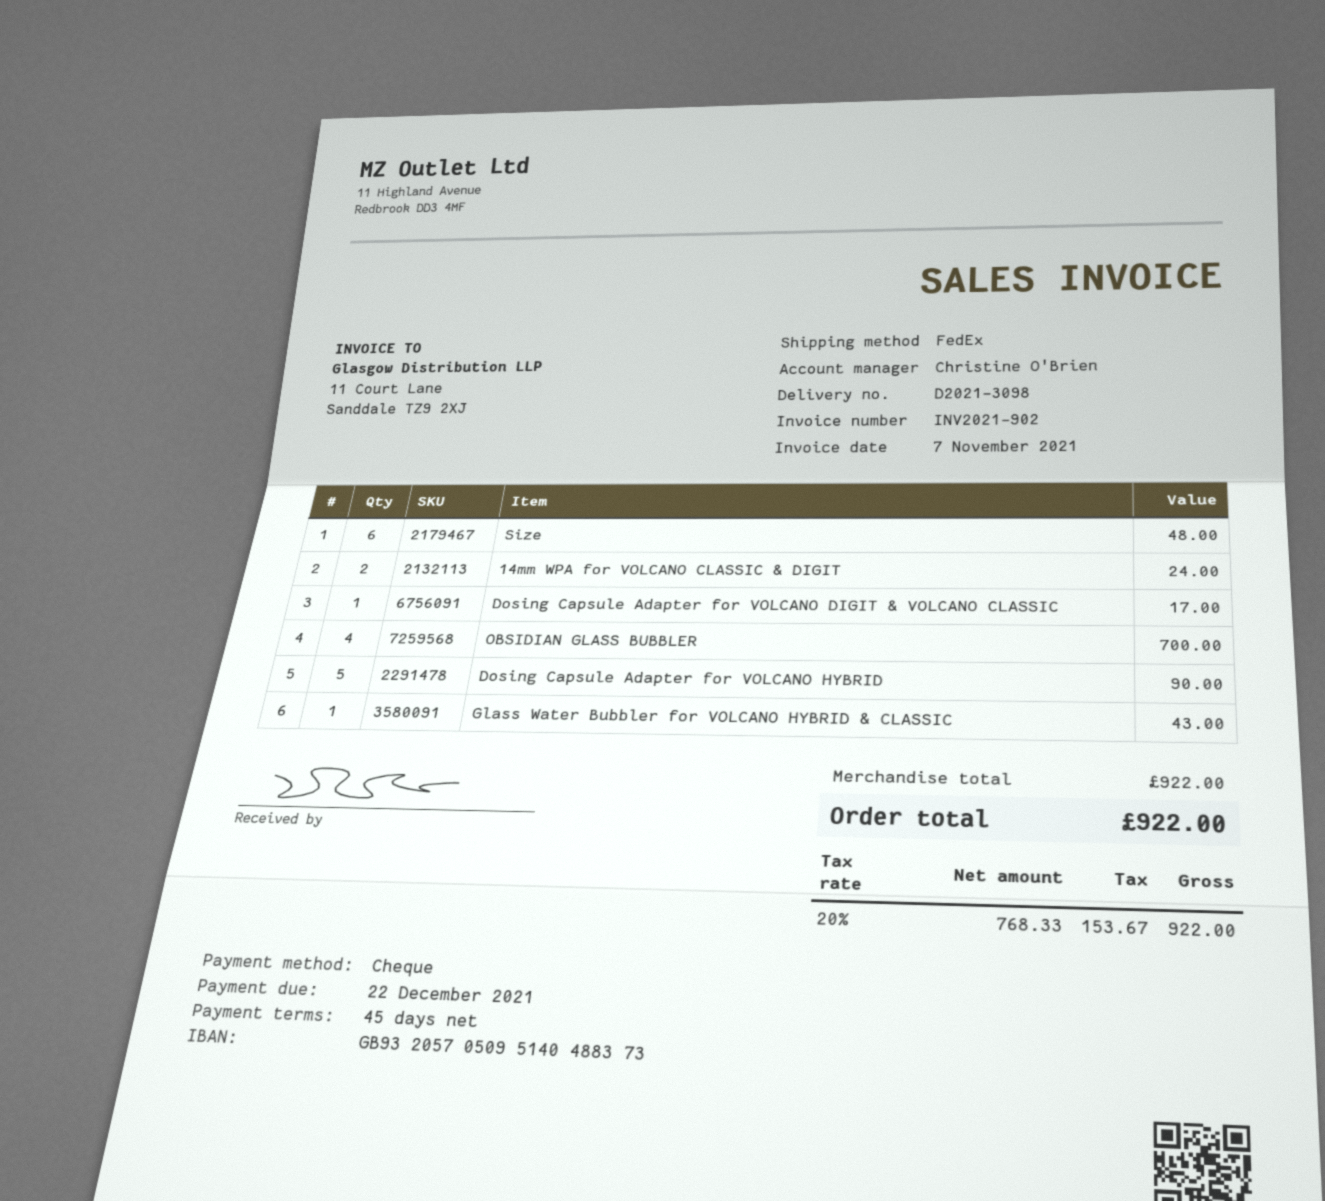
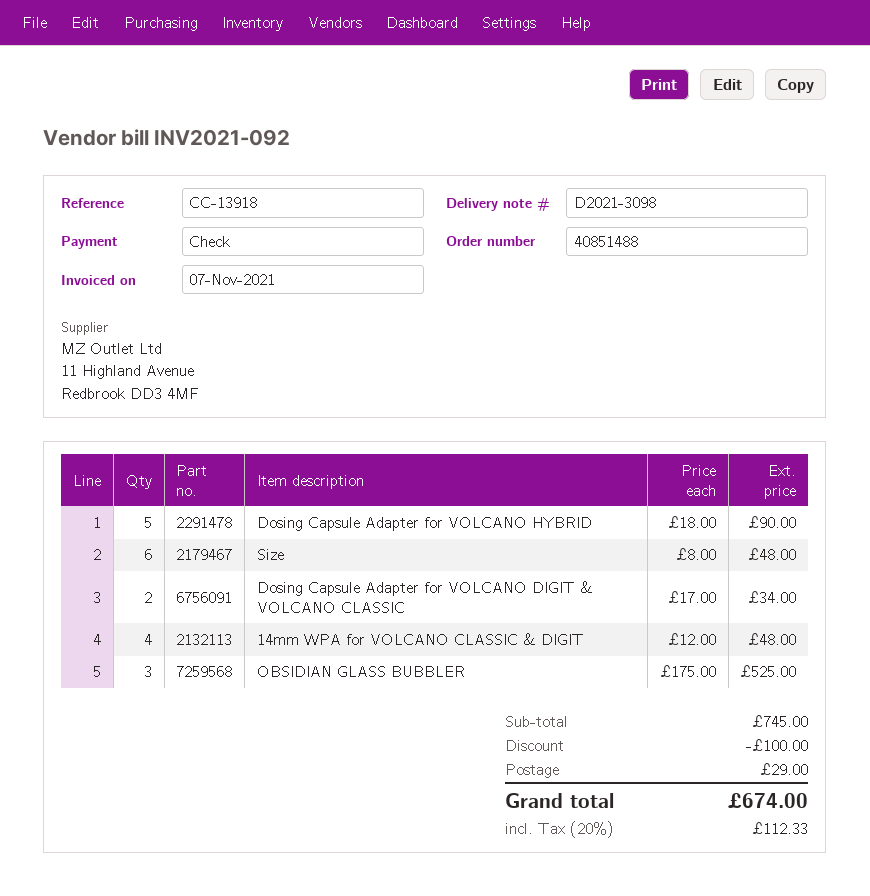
invoice number: INV2021-902 -> INV2021-092
14mm WPA for VOLCANO CLASSIC & DIGIT: 2 for 24.00 -> 4 for 48.00
Dosing Capsule Adapter for VOLCANO DIGIT & VOLCANO CLASSIC: 1 for 17.00 -> 2 for 34.00
OBSIDIAN GLASS BUBBLER: 4 for 700.00 -> 3 for 525.00
Glass Water Bubbler for VOLCANO HYBRID & CLASSIC: 1 for 43.00 -> none
subtotal: 922.00 -> 745.00
discount: none -> 100.00
shipping: none -> 29.00
tax: 20% = 153.67 -> 20% = 112.33
total: 922.00 -> 674.00

